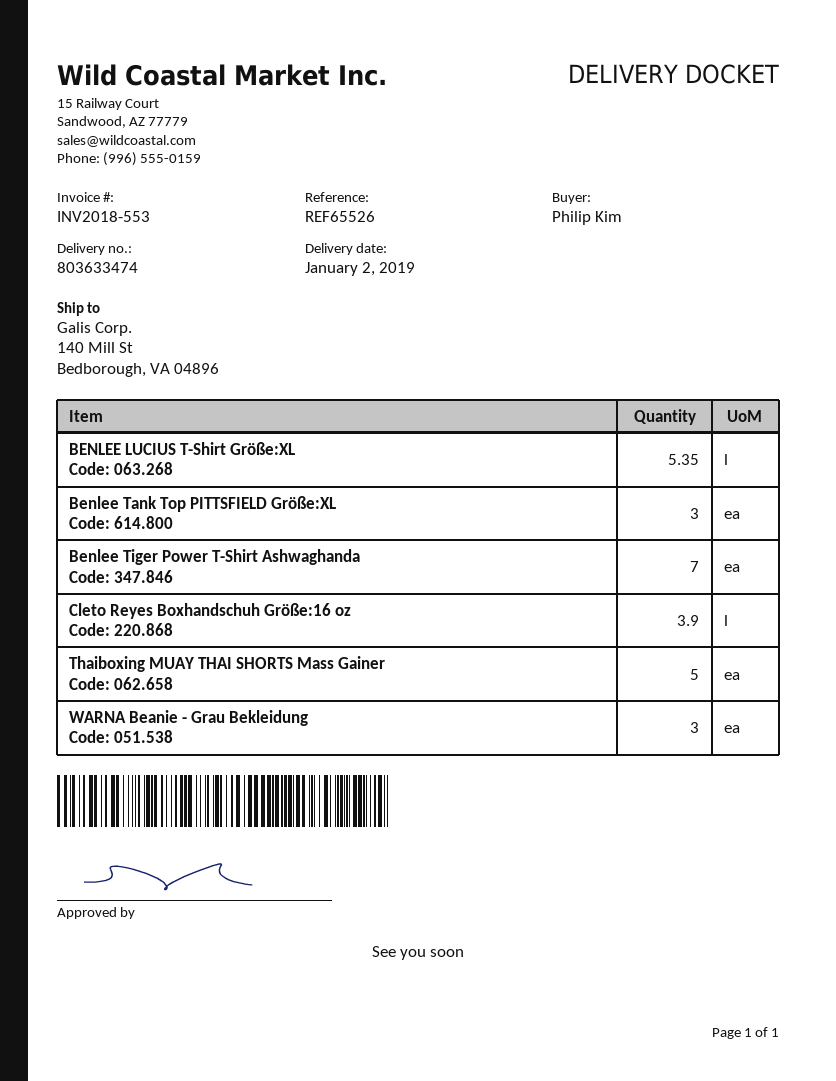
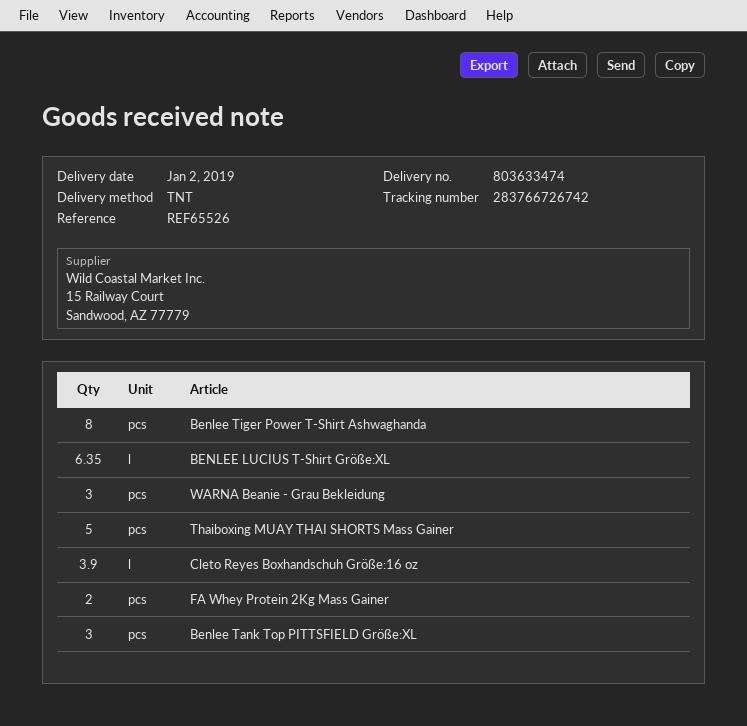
BENLEE LUCIUS T-Shirt Größe:XL: 5.35 -> 6.35
Benlee Tiger Power T-Shirt Ashwaghanda: 7 -> 8
FA Whey Protein 2Kg Mass Gainer: none -> 2

